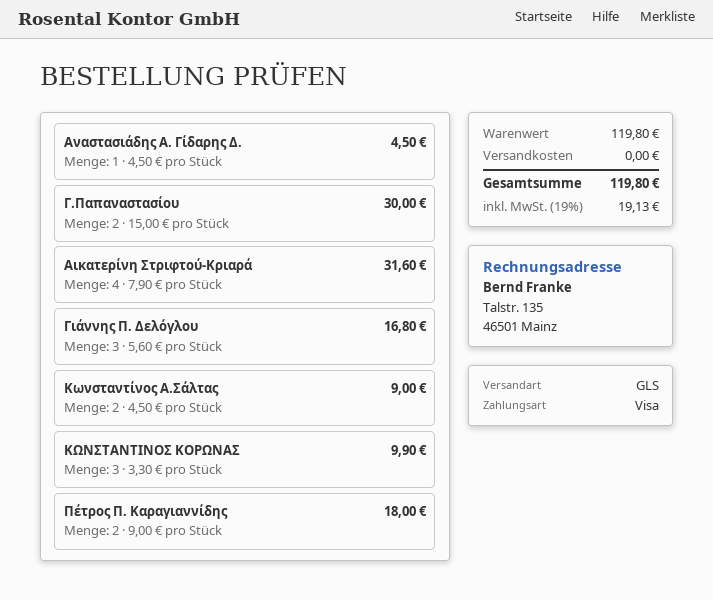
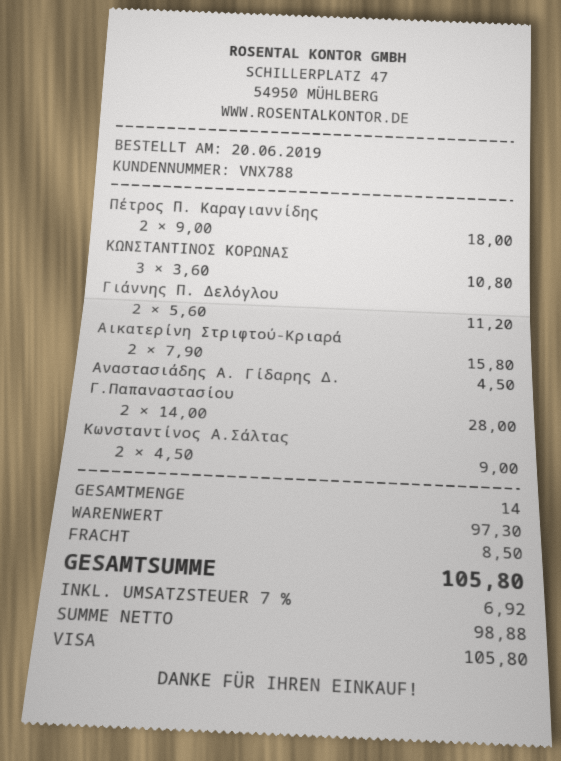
Γ.Παπαναστασίου: 2 x 15.00 = 30.00 -> 2 x 14.00 = 28.00
Αικατερίνη Στριφτού-Κριαρά: 4 x 7.90 = 31.60 -> 2 x 7.90 = 15.80
Γιάννης Π. Δελόγλου: 3 x 5.60 = 16.80 -> 2 x 5.60 = 11.20
ΚΩΝΣΤΑΝΤΙΝΟΣ ΚΟΡΩΝΑΣ: 3 x 3.30 = 9.90 -> 3 x 3.60 = 10.80
subtotal: 119.80 -> 97.30
shipping: 0.00 -> 8.50
tax: 19% = 19.13 -> 7% = 6.92
total: 119.80 -> 105.80

